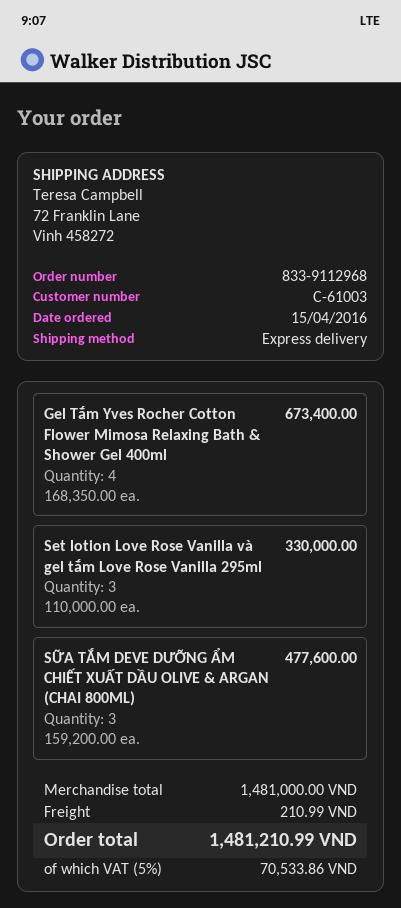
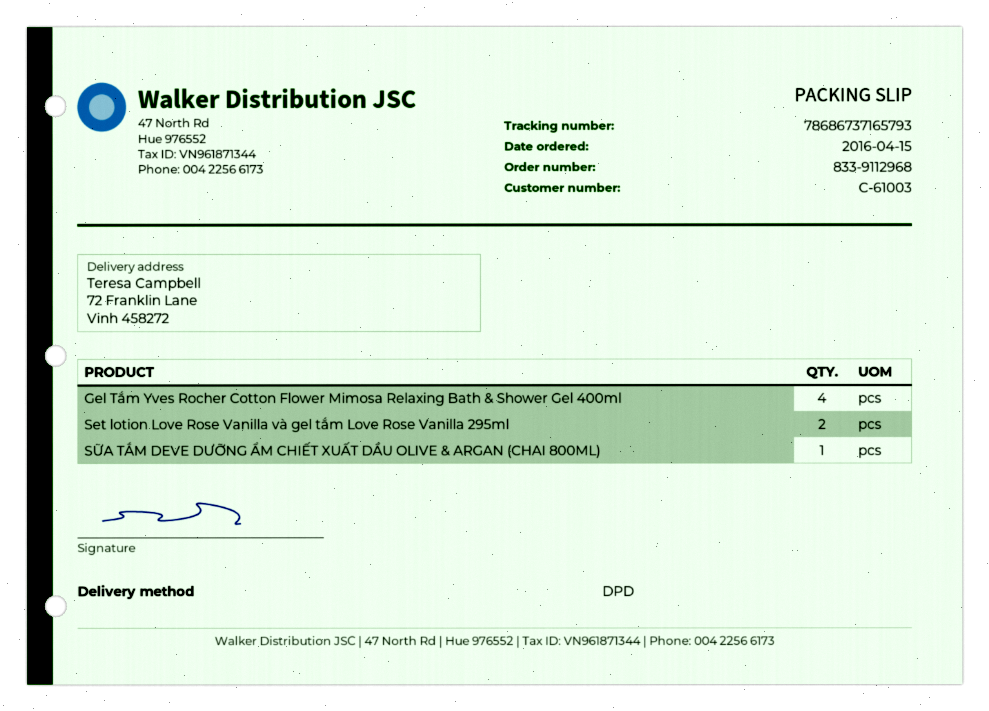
shipping method: express -> DPD
Set lotion Love Rose Vanilla và gel tắm Love Rose Vanilla 295ml: 3 -> 2
SỮA TẮM DEVE DƯỠNG ẨM CHIẾT XUẤT DẦU OLIVE & ARGAN (CHAI 800ML): 3 -> 1

